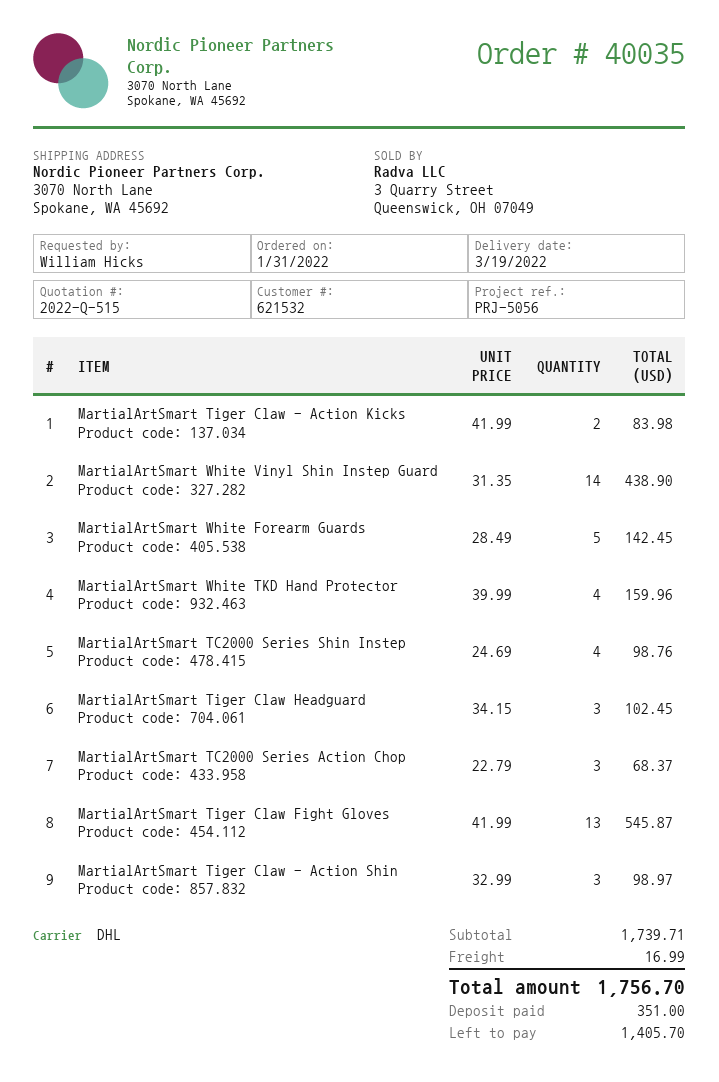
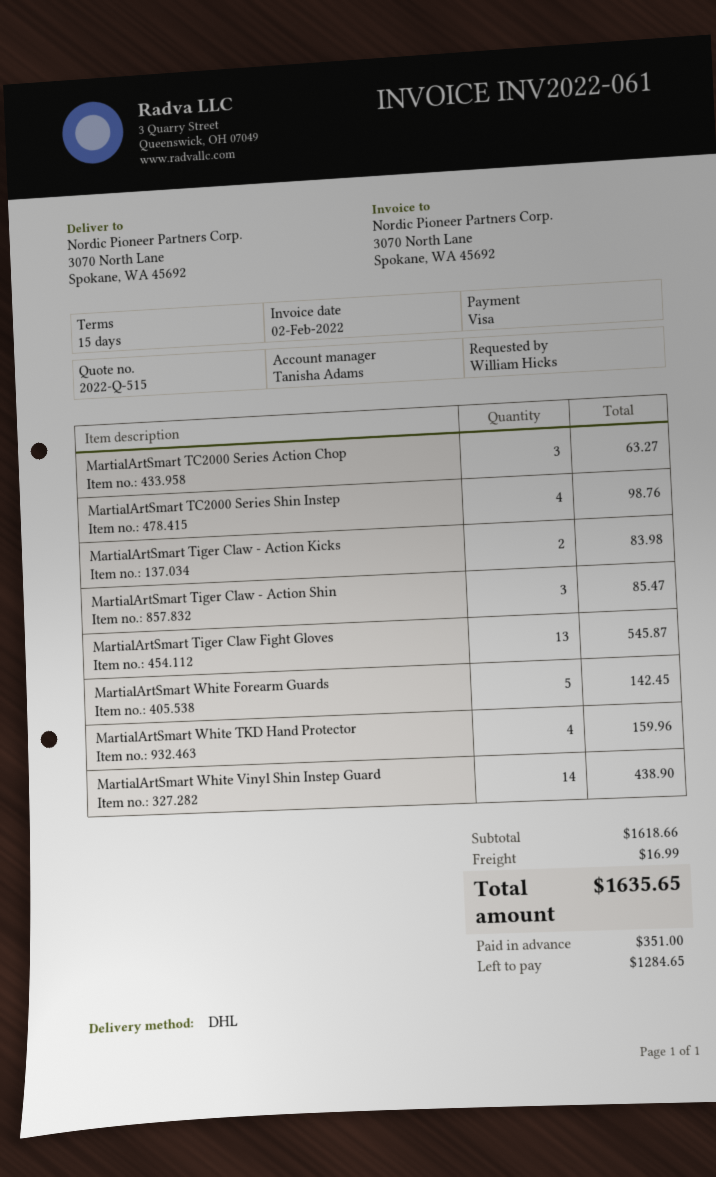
MartialArtSmart Tiger Claw Headguard: 3 for 102.45 -> none
MartialArtSmart TC2000 Series Action Chop: 3 for 68.37 -> 3 for 63.27
MartialArtSmart Tiger Claw - Action Shin: 3 for 98.97 -> 3 for 85.47
subtotal: 1739.71 -> 1618.66
total: 1756.70 -> 1635.65
balance: 1405.70 -> 1284.65

